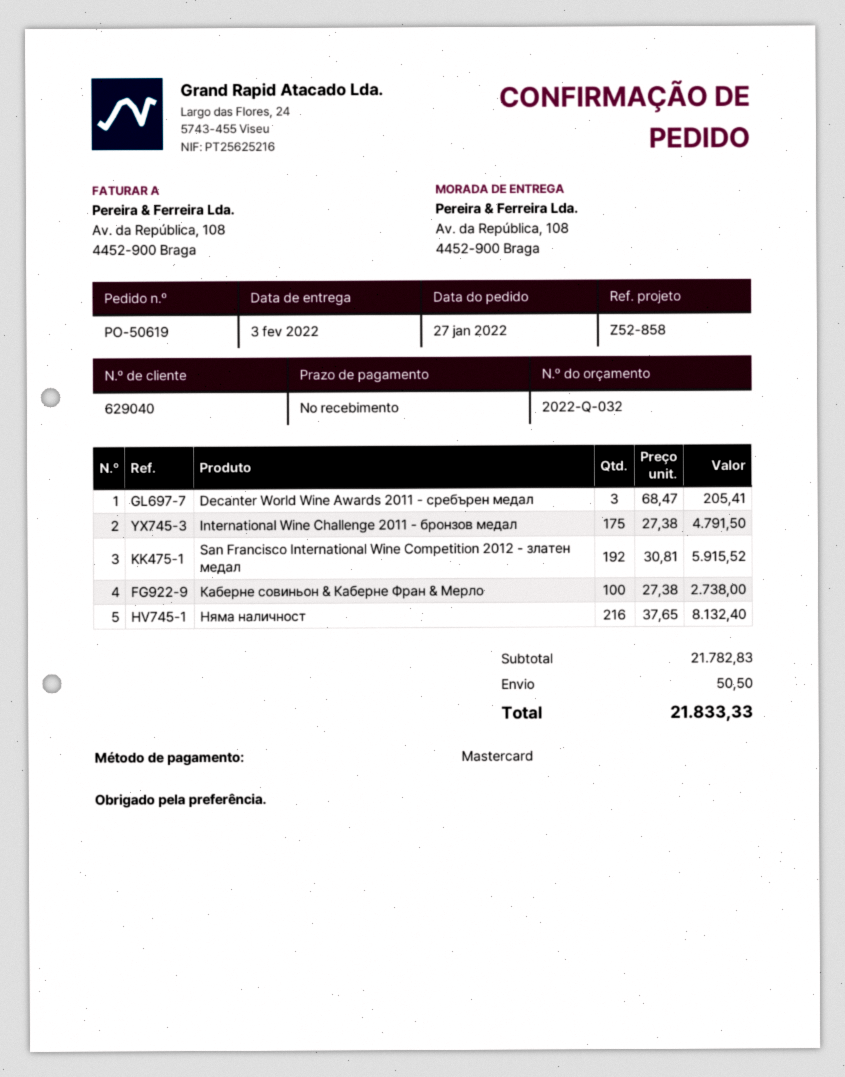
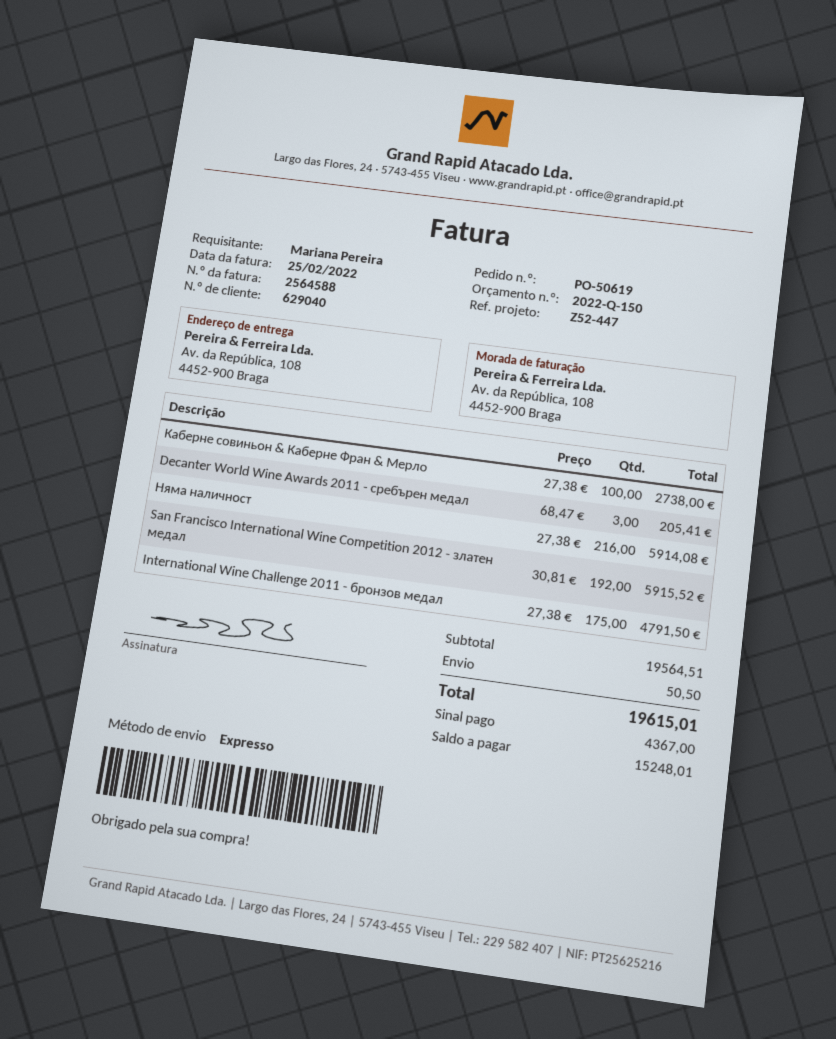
quote number: 2022-Q-032 -> 2022-Q-150
reference: Z52-858 -> Z52-447
Няма наличност: 216 x 37.65 = 8132.40 -> 216 x 27.38 = 5914.08
subtotal: 21782.83 -> 19564.51
total: 21833.33 -> 19615.01

